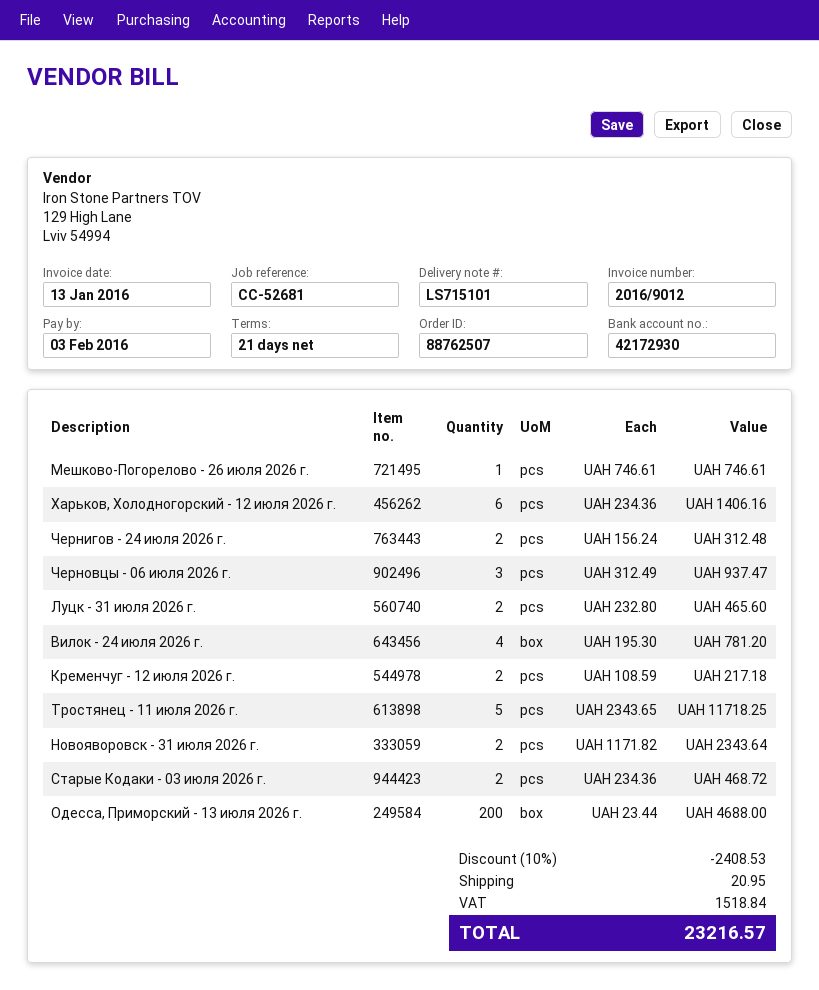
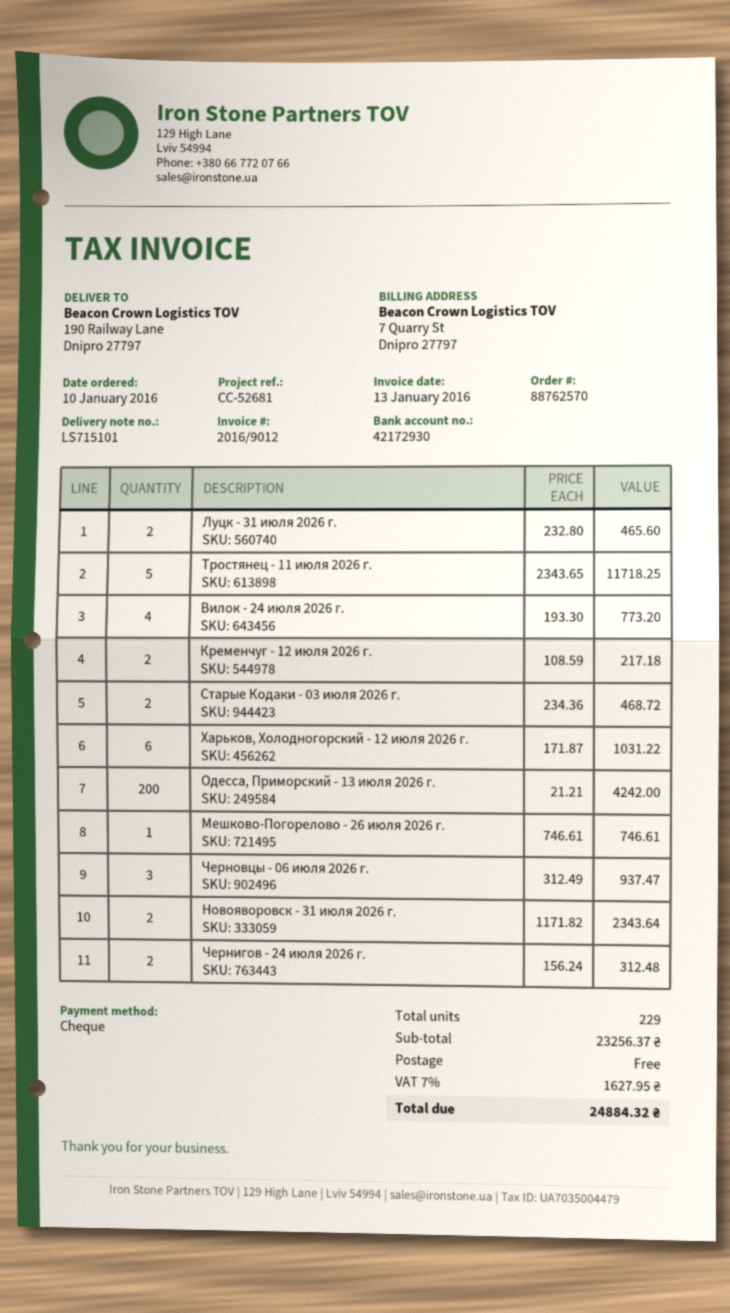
order number: 88762507 -> 88762570
Харьков, Холодногорский - 12 июля 2026 г.: 6 x 234.36 = 1406.16 -> 6 x 171.87 = 1031.22
Вилок - 24 июля 2026 г.: 4 x 195.30 = 781.20 -> 4 x 193.30 = 773.20
Одесса, Приморский - 13 июля 2026 г.: 200 x 23.44 = 4688.00 -> 200 x 21.21 = 4242.00
discount: 10% = 2408.53 -> none
shipping: 20.95 -> 0.00
tax: 1518.84 -> 1627.95
total: 23216.57 -> 24884.32

